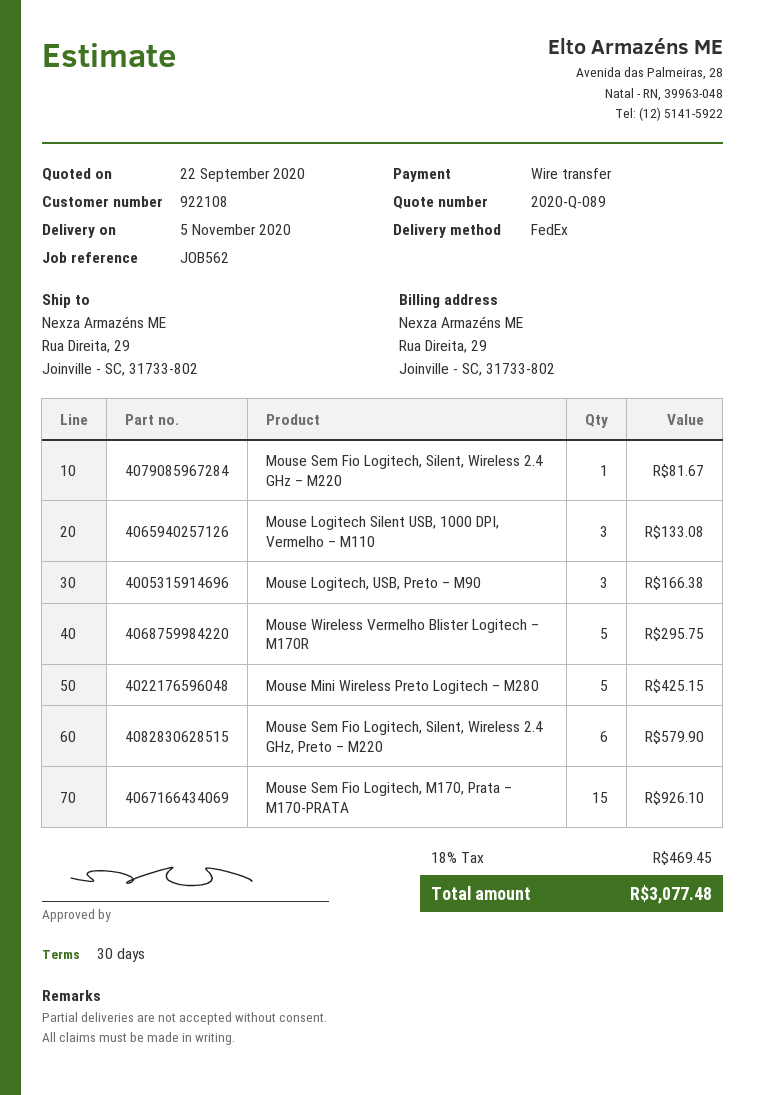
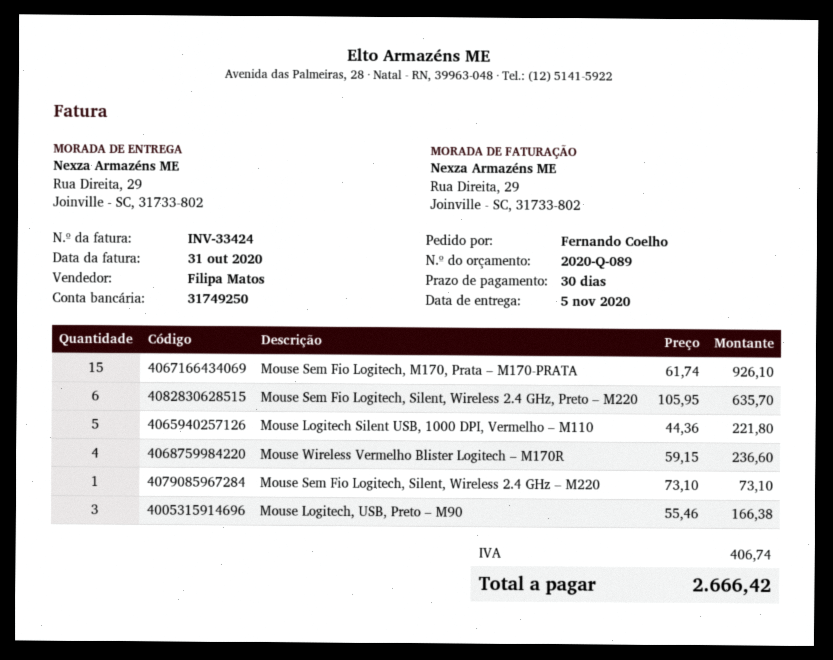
Mouse Sem Fio Logitech, Silent, Wireless 2.4 GHz – M220: 1 for 81.67 -> 1 for 73.10
Mouse Logitech Silent USB, 1000 DPI, Vermelho – M110: 3 for 133.08 -> 5 for 221.80
Mouse Wireless Vermelho Blister Logitech – M170R: 5 for 295.75 -> 4 for 236.60
Mouse Mini Wireless Preto Logitech – M280: 5 for 425.15 -> none
Mouse Sem Fio Logitech, Silent, Wireless 2.4 GHz, Preto – M220: 6 for 579.90 -> 6 for 635.70
tax: 469.45 -> 406.74
total: 3077.48 -> 2666.42

